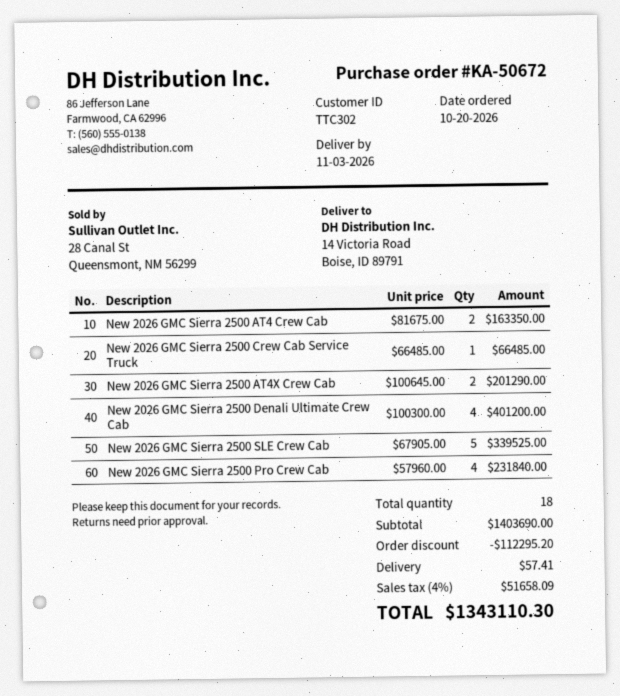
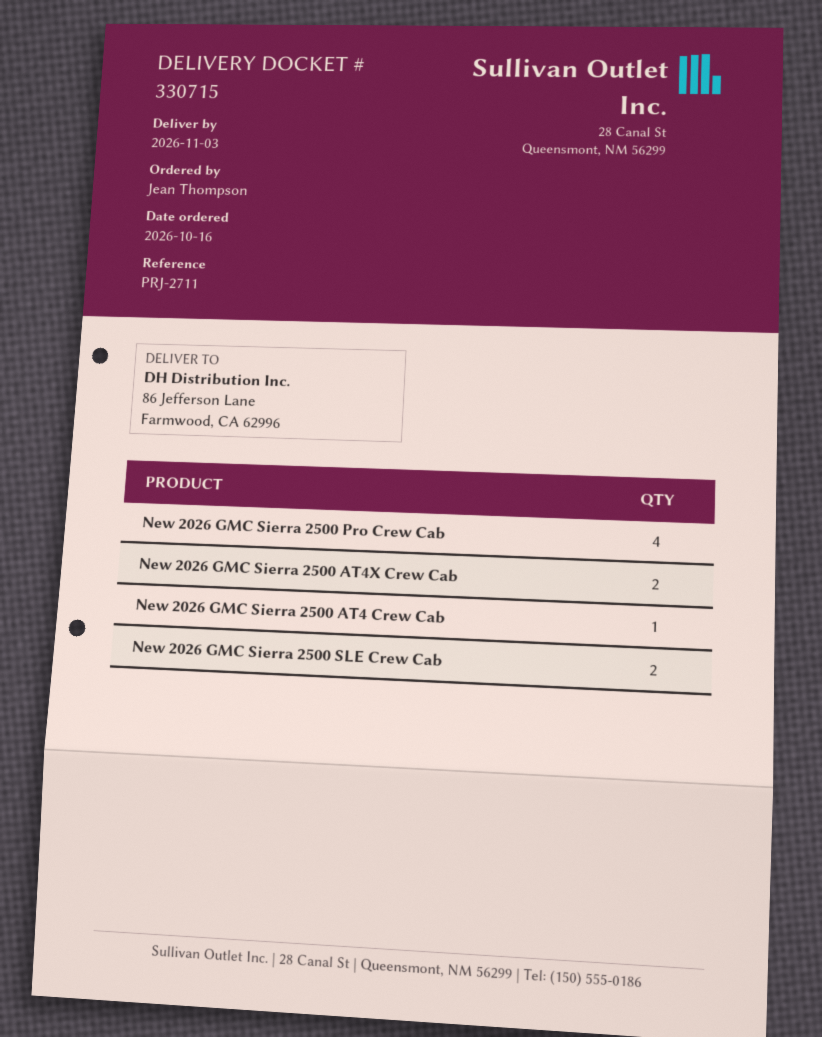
order date: 2026-10-20 -> 2026-10-16
ship to: 14 Victoria Road, Boise, ID 89791 -> 86 Jefferson Lane, Farmwood, CA 62996
New 2026 GMC Sierra 2500 AT4 Crew Cab: 2 -> 1
New 2026 GMC Sierra 2500 Crew Cab Service Truck: 1 -> none
New 2026 GMC Sierra 2500 Denali Ultimate Crew Cab: 4 -> none
New 2026 GMC Sierra 2500 SLE Crew Cab: 5 -> 2

